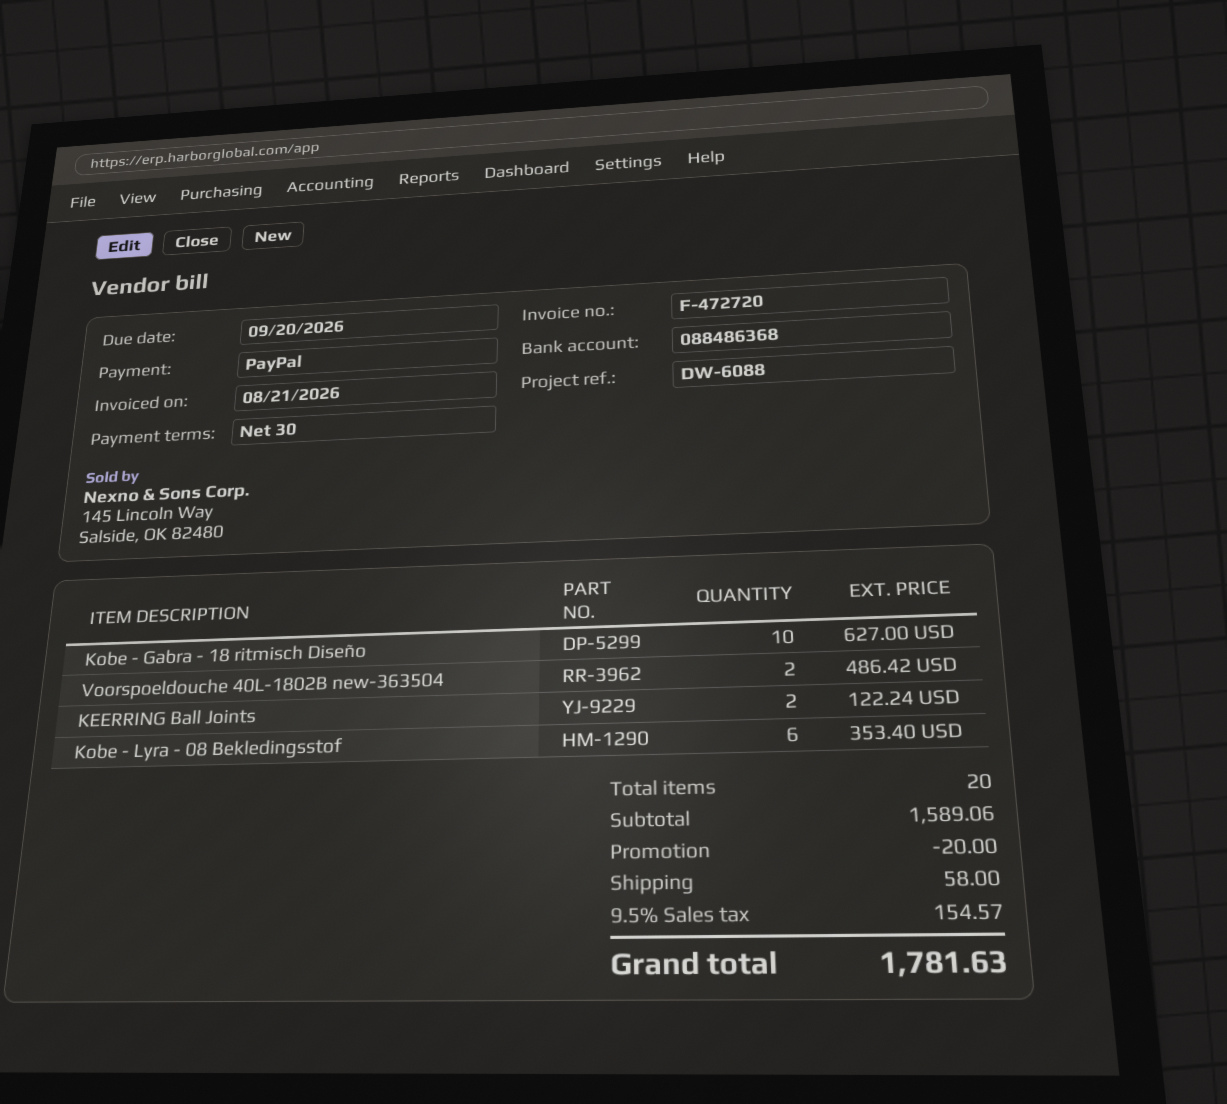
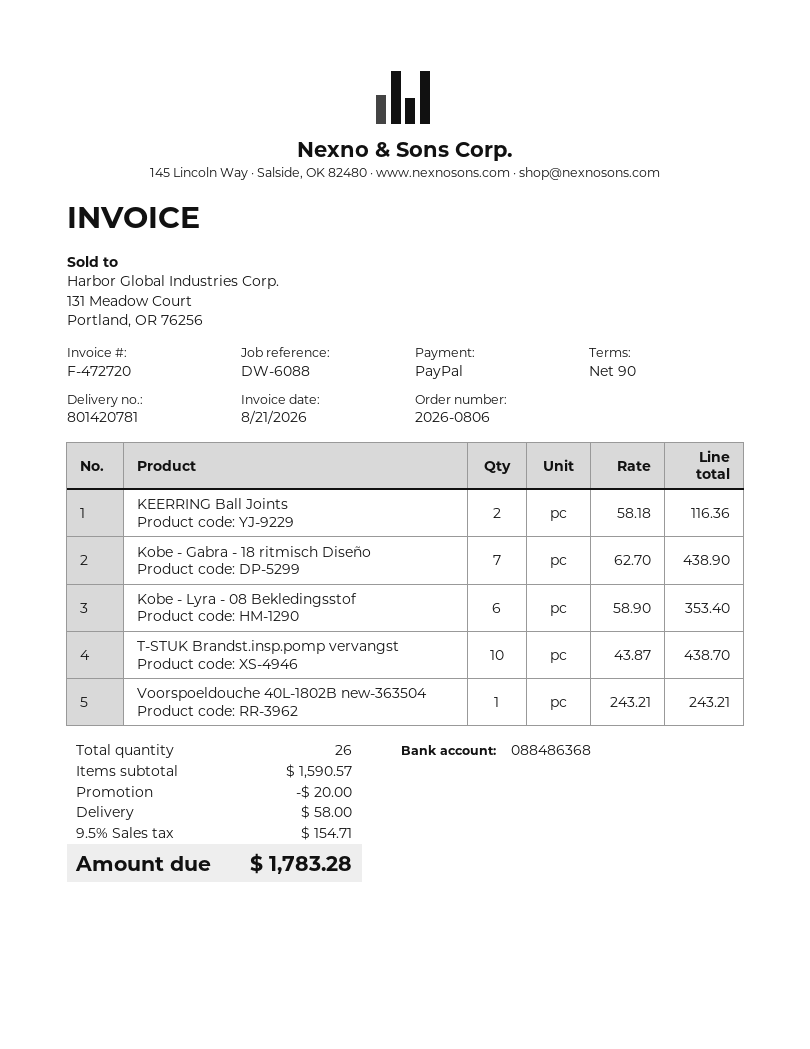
payment terms: 30 days -> 90 days
Kobe - Gabra - 18 ritmisch Diseño: 10 for 627.00 -> 7 for 438.90
Voorspoeldouche 40L-1802B new-363504: 2 for 486.42 -> 1 for 243.21
KEERRING Ball Joints: 2 for 122.24 -> 2 for 116.36
T-STUK Brandst.insp.pomp vervangst: none -> 10 for 438.70
total quantity: 20 -> 26
subtotal: 1589.06 -> 1590.57
tax: 9.5% = 154.57 -> 9.5% = 154.71
total: 1781.63 -> 1783.28

